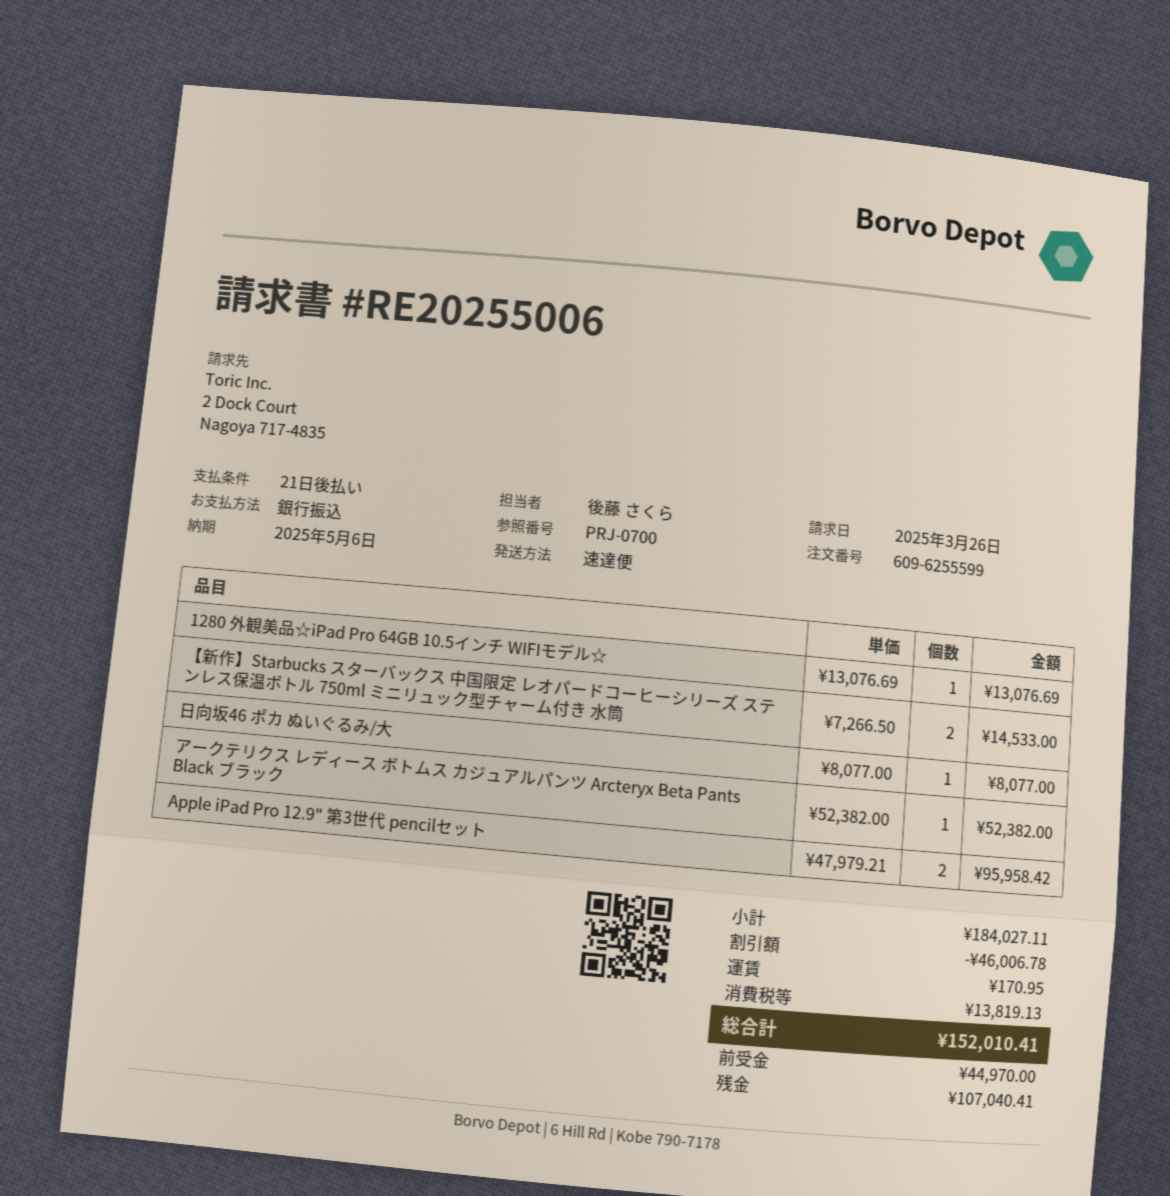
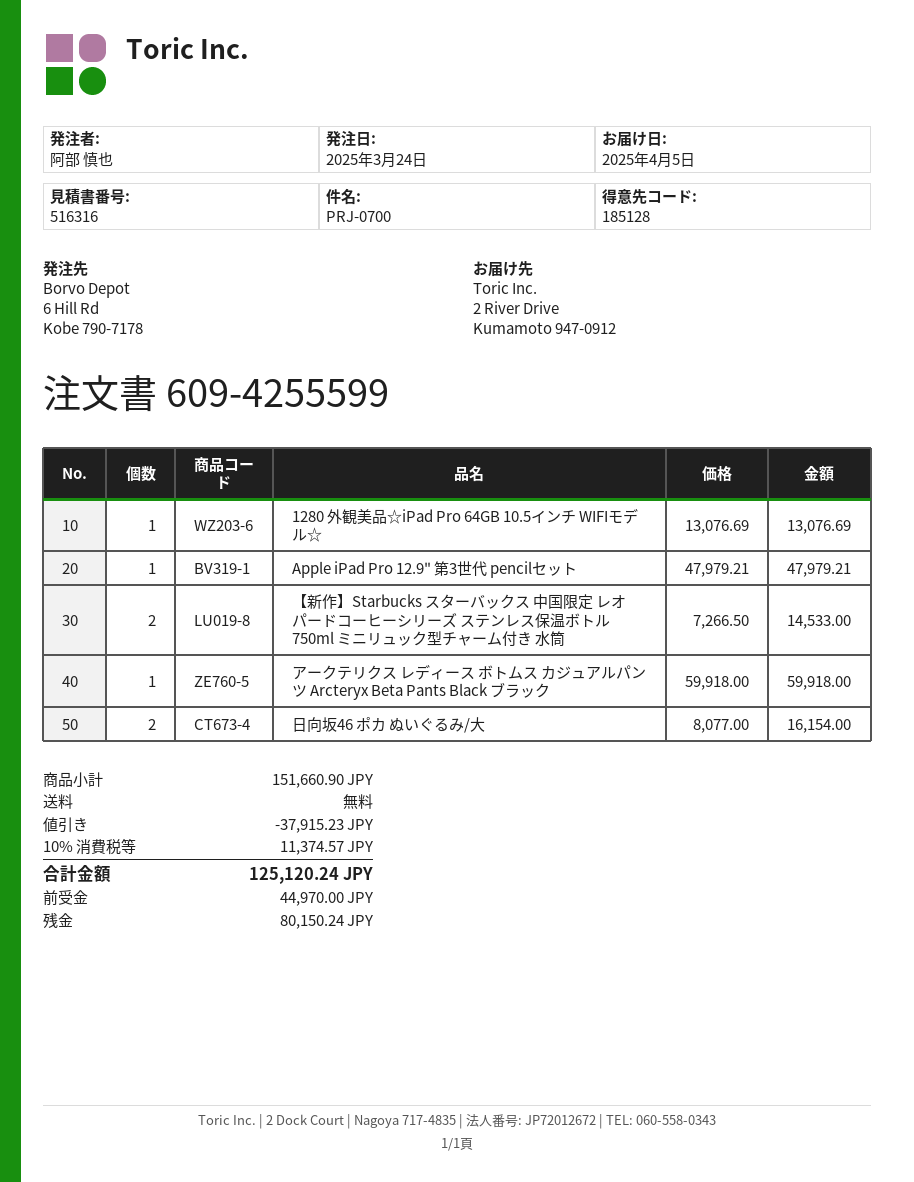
order number: 609-6255599 -> 609-4255599
delivery date: 2025-05-06 -> 2025-04-05
日向坂46 ポカ ぬいぐるみ/大: 1 x 8077.00 = 8077.00 -> 2 x 8077.00 = 16154.00
アークテリクス レディース ボトムス カジュアルパンツ Arcteryx Beta Pants Black ブラック: 1 x 52382.00 = 52382.00 -> 1 x 59918.00 = 59918.00
Apple iPad Pro 12.9" 第3世代 pencilセット: 2 x 47979.21 = 95958.42 -> 1 x 47979.21 = 47979.21
subtotal: 184027.11 -> 151660.90
discount: 46006.78 -> 37915.23
shipping: 170.95 -> 0.00
tax: 13819.13 -> 11374.57
total: 152010.41 -> 125120.24
balance: 107040.41 -> 80150.24

